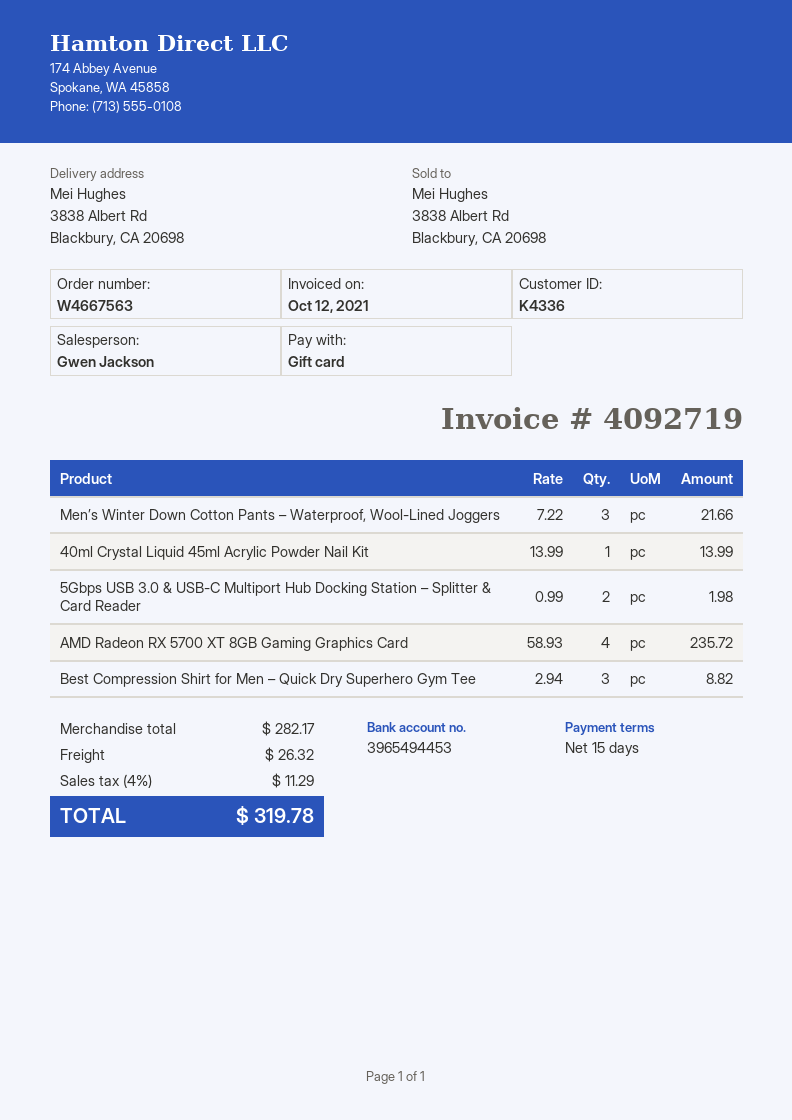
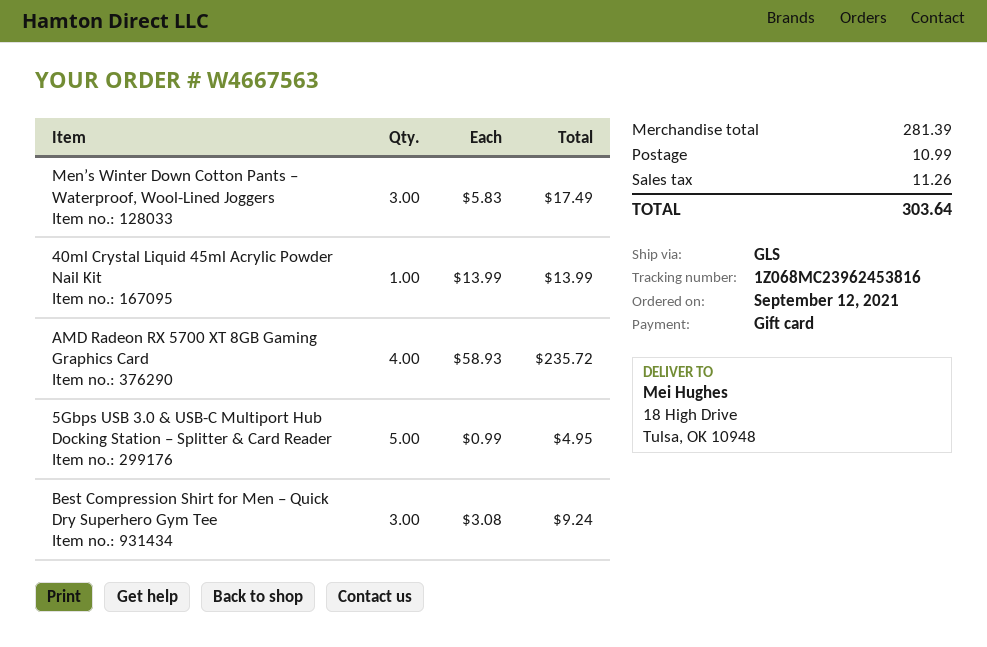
ship to: 3838 Albert Rd, Blackbury, CA 20698 -> 18 High Drive, Tulsa, OK 10948
Men’s Winter Down Cotton Pants – Waterproof, Wool-Lined Joggers: 3 x 7.22 = 21.66 -> 3 x 5.83 = 17.49
5Gbps USB 3.0 & USB-C Multiport Hub Docking Station – Splitter & Card Reader: 2 x 0.99 = 1.98 -> 5 x 0.99 = 4.95
Best Compression Shirt for Men – Quick Dry Superhero Gym Tee: 3 x 2.94 = 8.82 -> 3 x 3.08 = 9.24
subtotal: 282.17 -> 281.39
shipping: 26.32 -> 10.99
tax: 11.29 -> 11.26
total: 319.78 -> 303.64

